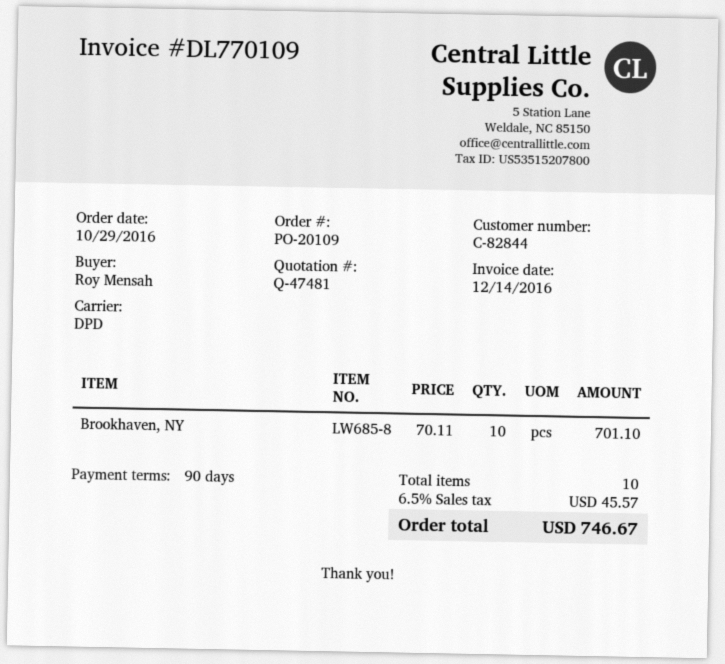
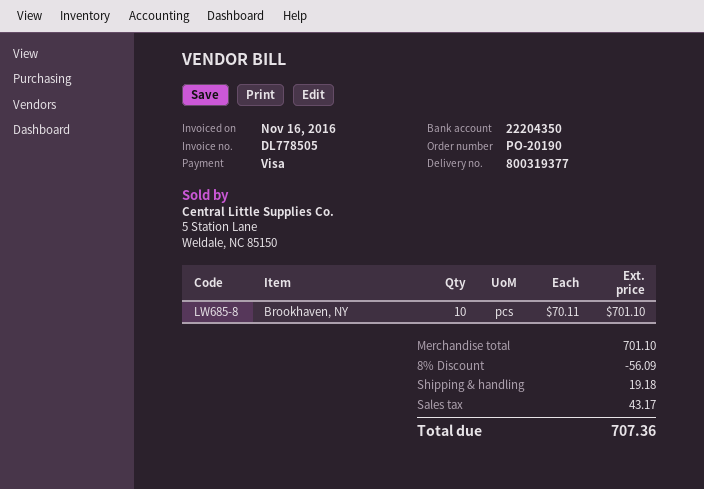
order number: PO-20109 -> PO-20190
invoice number: DL770109 -> DL778505
invoice date: 2016-12-14 -> 2016-11-16
discount: none -> 8% = 56.09
shipping: none -> 19.18
tax: 45.57 -> 43.17
total: 746.67 -> 707.36

